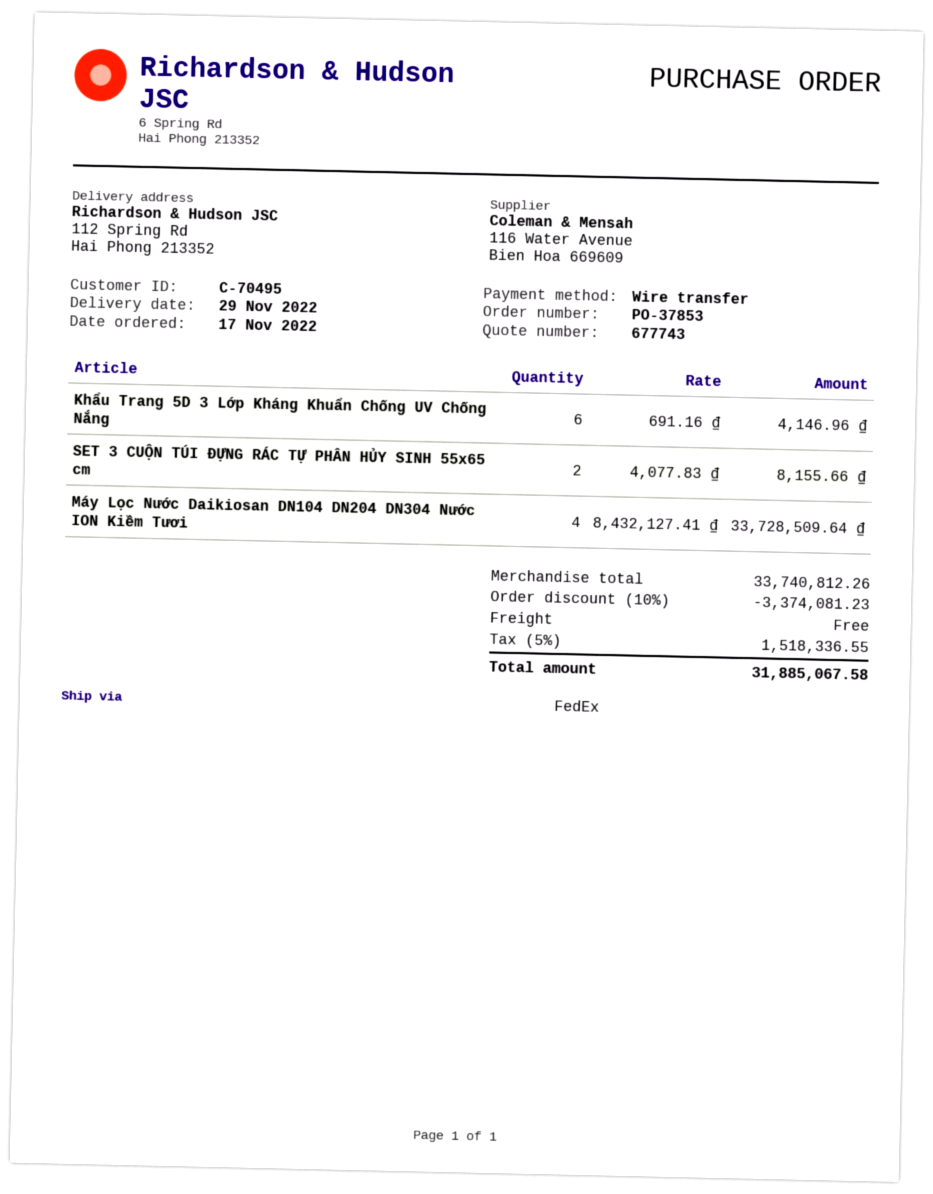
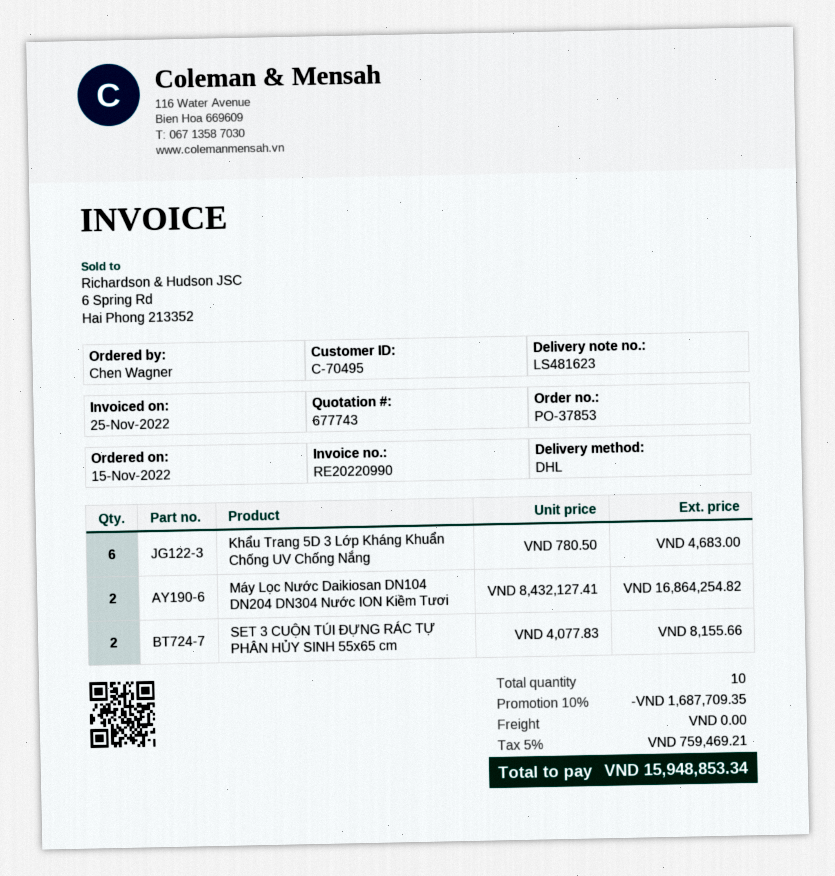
order date: 2022-11-17 -> 2022-11-15
shipping method: FedEx -> DHL
Khẩu Trang 5D 3 Lớp Kháng Khuẩn Chống UV Chống Nắng: 6 x 691.16 = 4146.96 -> 6 x 780.50 = 4683.00
Máy Lọc Nước Daikiosan DN104 DN204 DN304 Nước ION Kiềm Tươi: 4 x 8432127.41 = 33728509.64 -> 2 x 8432127.41 = 16864254.82
discount: 10% = 3374081.23 -> 10% = 1687709.35
tax: 5% = 1518336.55 -> 5% = 759469.21
total: 31885067.58 -> 15948853.34

